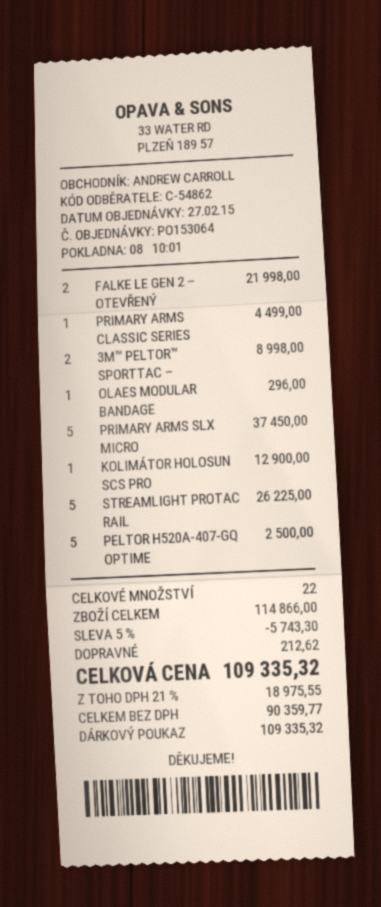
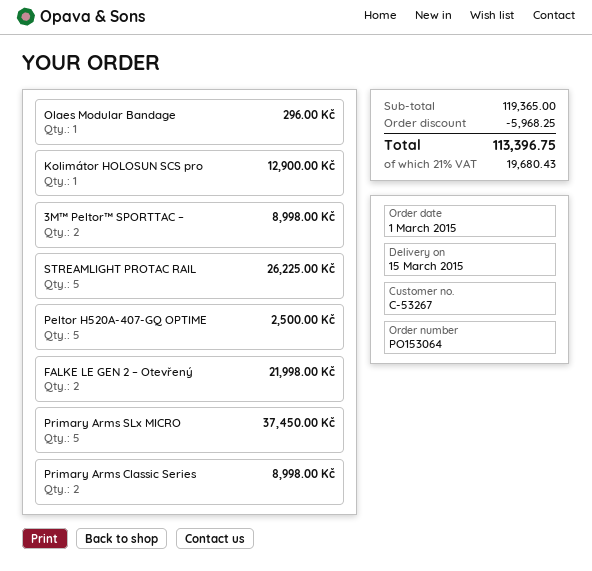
order date: 2015-02-27 -> 2015-03-01
customer number: C-54862 -> C-53267
PRIMARY ARMS CLASSIC SERIES: 1 for 4499.00 -> 2 for 8998.00
subtotal: 114866.00 -> 119365.00
discount: 5743.30 -> 5968.25
shipping: 212.62 -> none
tax: 21% = 18975.55 -> 21% = 19680.43
total: 109335.32 -> 113396.75

